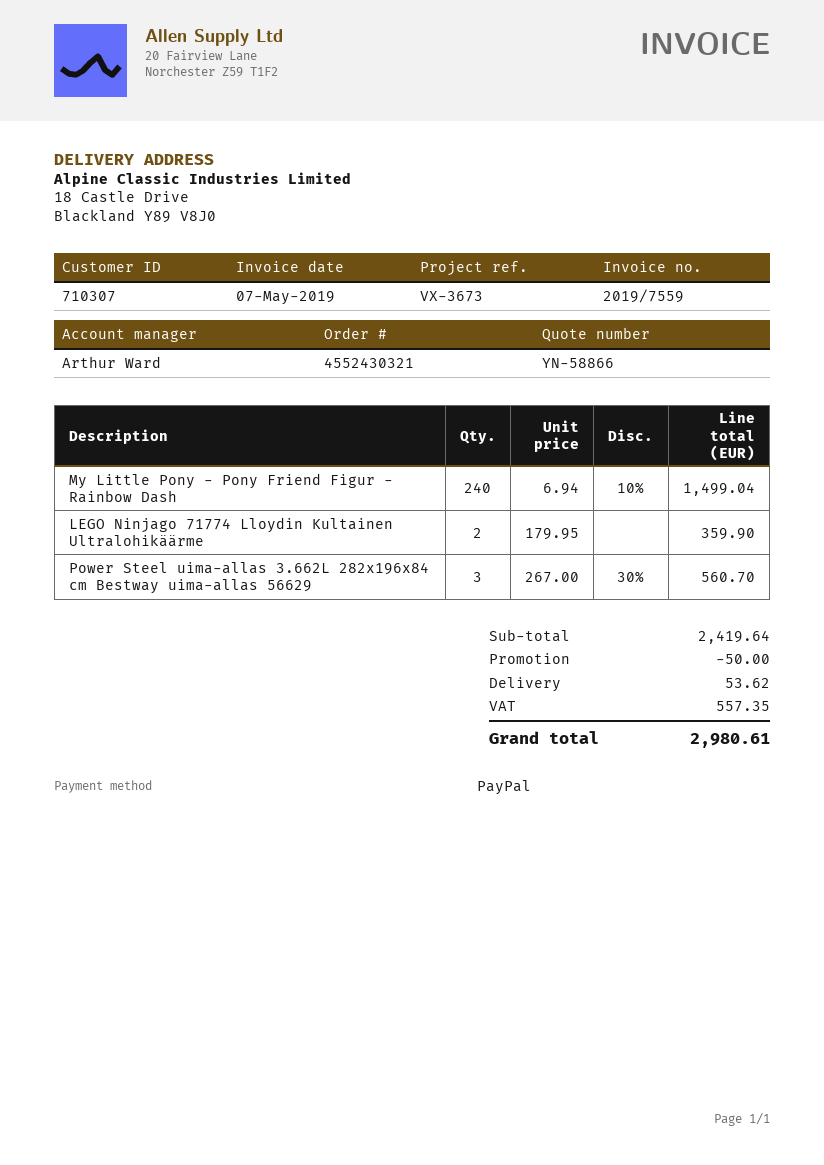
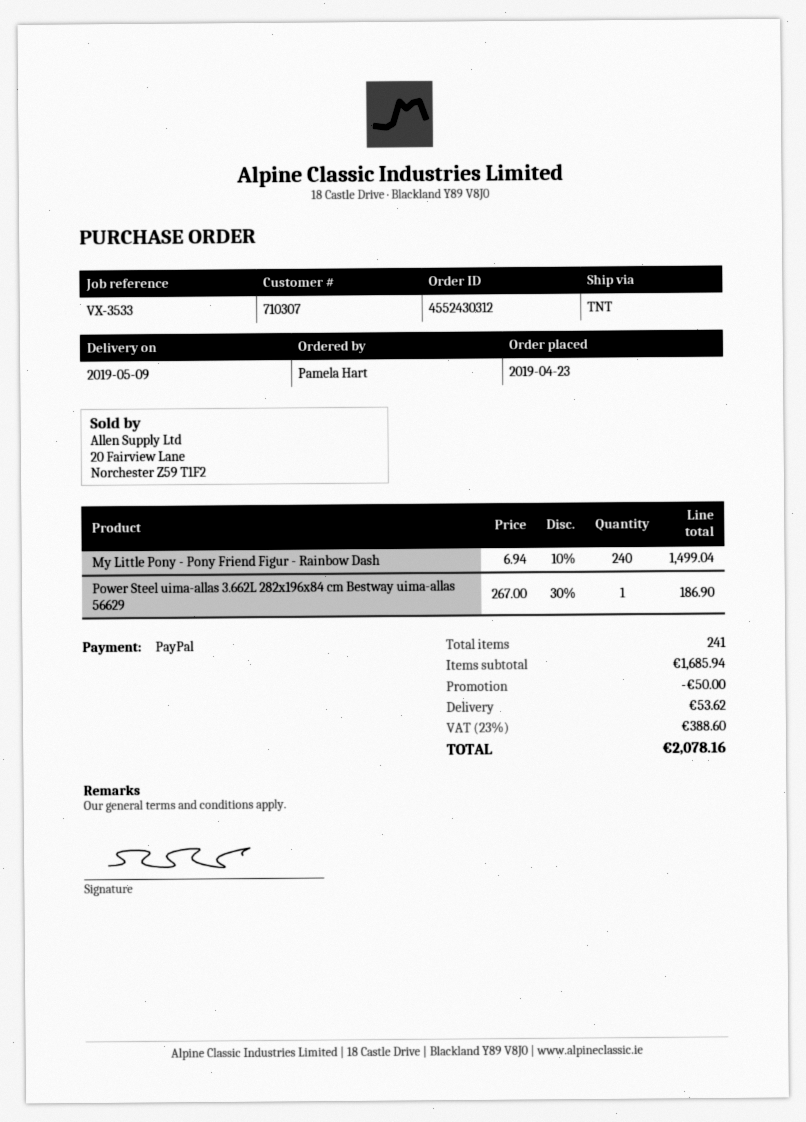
order number: 4552430321 -> 4552430312
reference: VX-3673 -> VX-3533
LEGO Ninjago 71774 Lloydin Kultainen Ultralohikäärme: 2 x 179.95 = 359.90 -> none
Power Steel uima-allas 3.662L 282x196x84 cm Bestway uima-allas 56629: 3 x 267.00 - 30% = 560.70 -> 1 x 267.00 - 30% = 186.90
subtotal: 2419.64 -> 1685.94
tax: 557.35 -> 388.60
total: 2980.61 -> 2078.16

